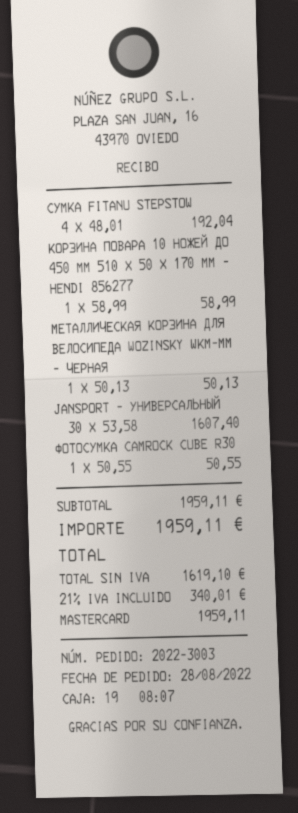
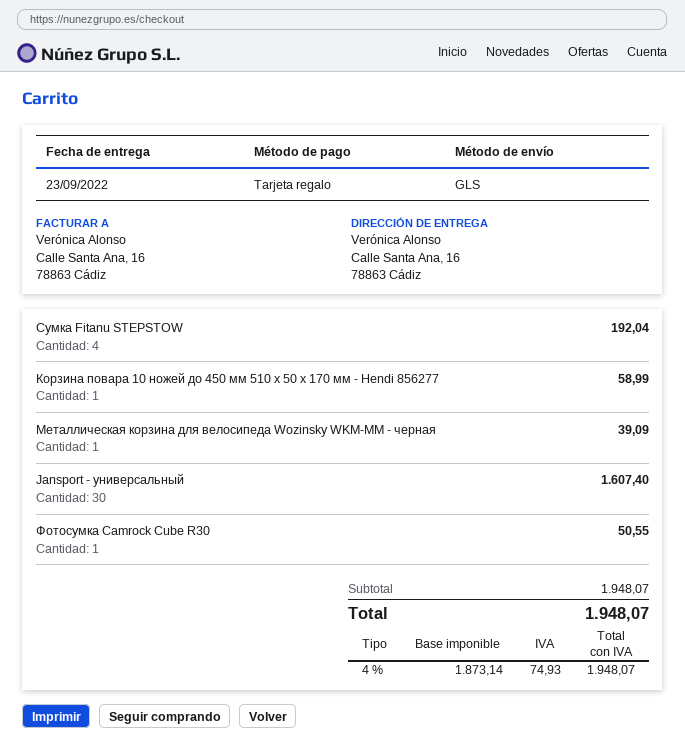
payment method: Mastercard -> gift card
МЕТАЛЛИЧЕСКАЯ КОРЗИНА ДЛЯ ВЕЛОСИПЕДА WOZINSKY WKM-MM - ЧЕРНАЯ: 1 for 50.13 -> 1 for 39.09
subtotal: 1959.11 -> 1948.07
net: 1619.10 -> 1873.14
tax: 21% = 340.01 -> 4% = 74.93
total: 1959.11 -> 1948.07

